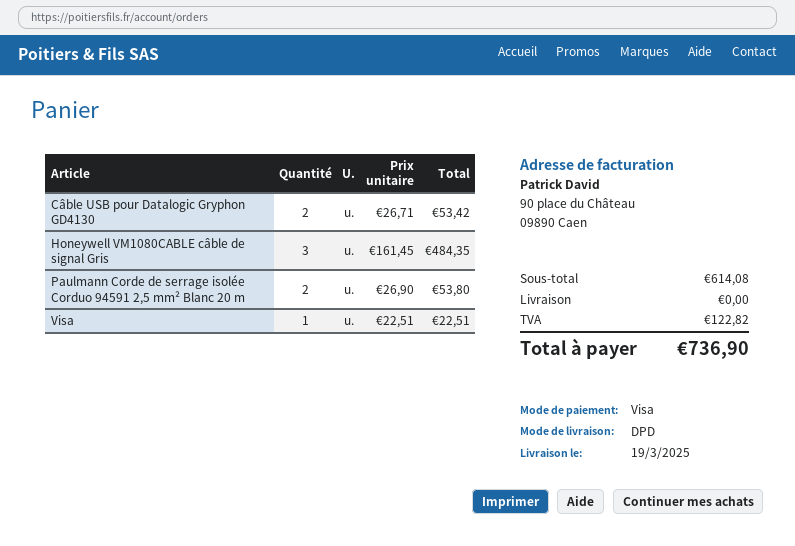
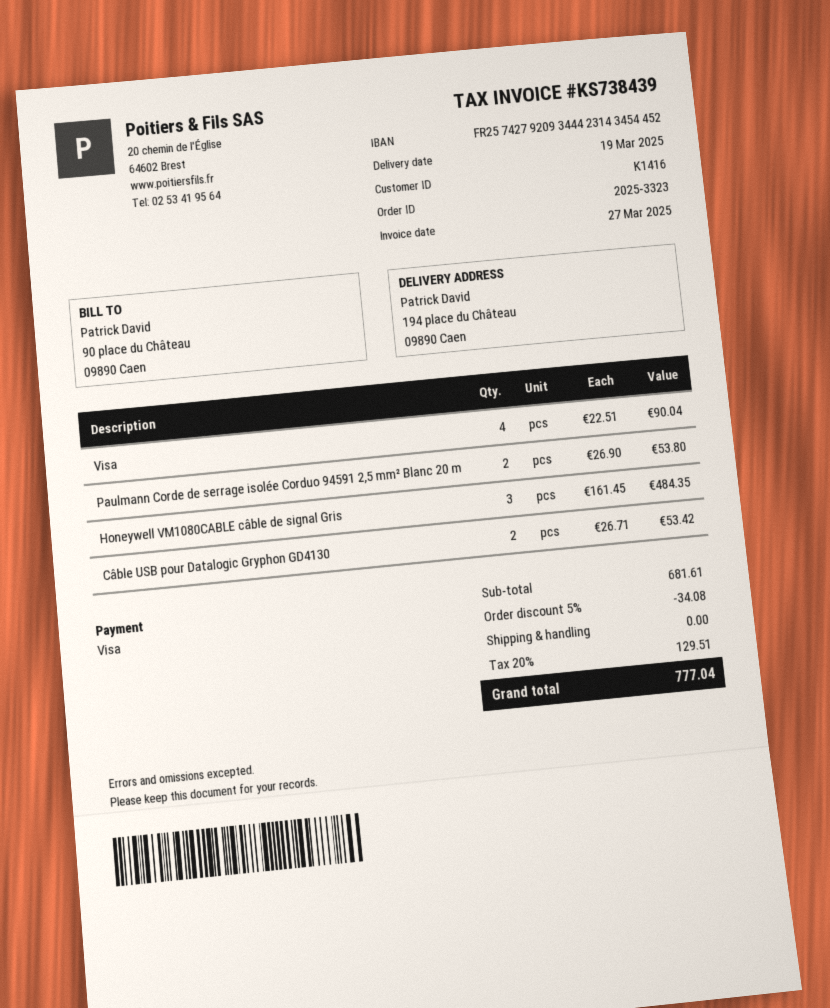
Visa: 1 x 22.51 = 22.51 -> 4 x 22.51 = 90.04
subtotal: 614.08 -> 681.61
discount: none -> 5% = 34.08
tax: 122.82 -> 129.51
total: 736.90 -> 777.04

